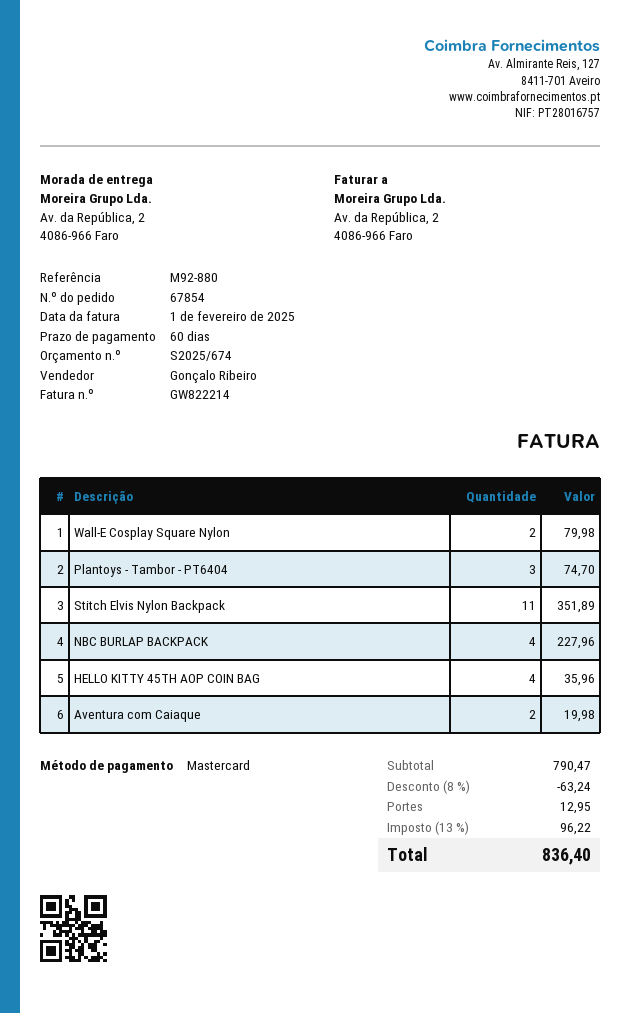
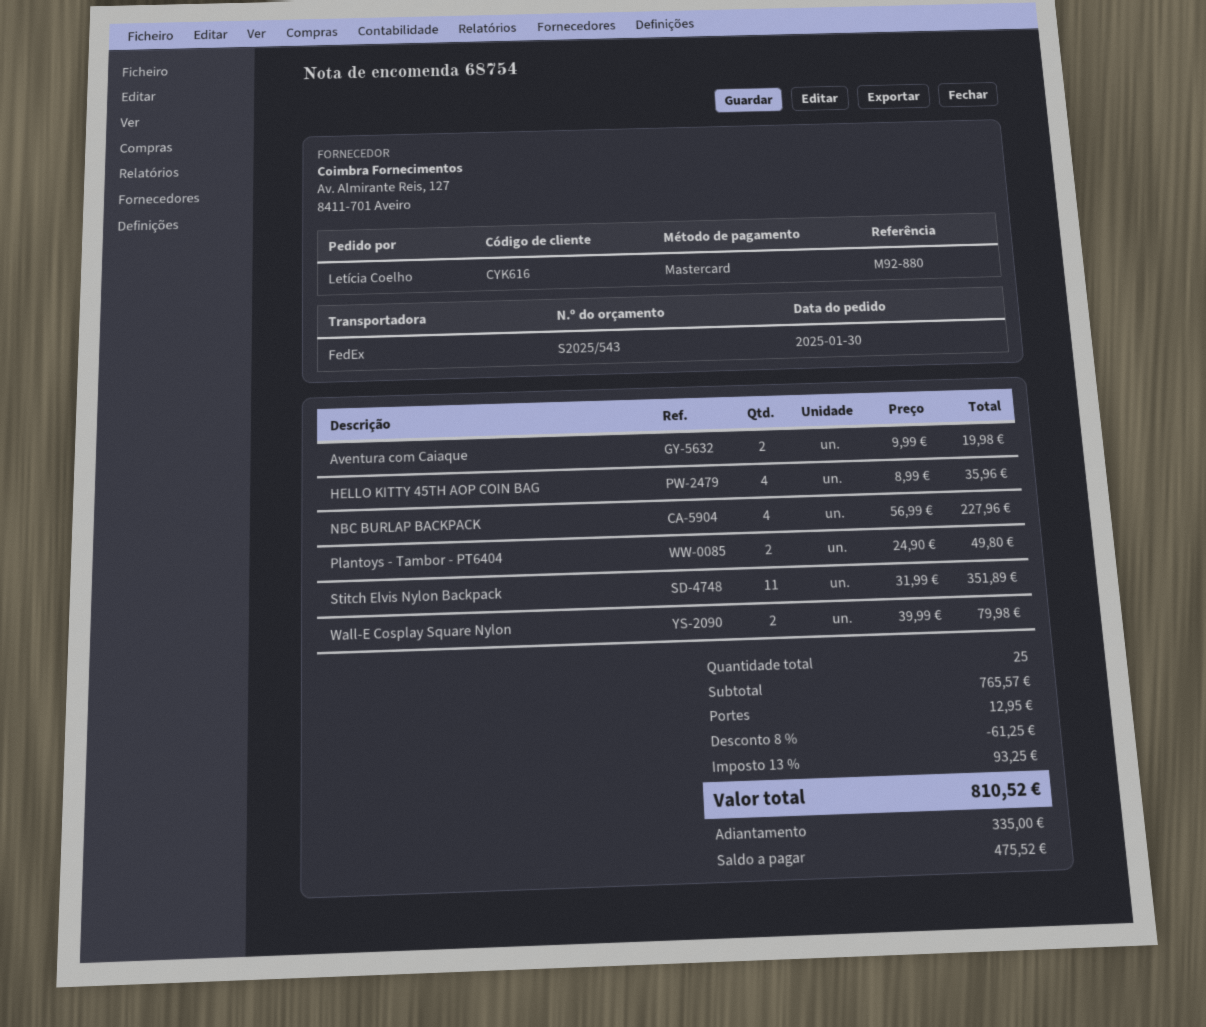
quote number: S2025/674 -> S2025/543
order number: 67854 -> 68754
Plantoys - Tambor - PT6404: 3 for 74.70 -> 2 for 49.80
subtotal: 790.47 -> 765.57
discount: 8% = 63.24 -> 8% = 61.25
tax: 13% = 96.22 -> 13% = 93.25
total: 836.40 -> 810.52

